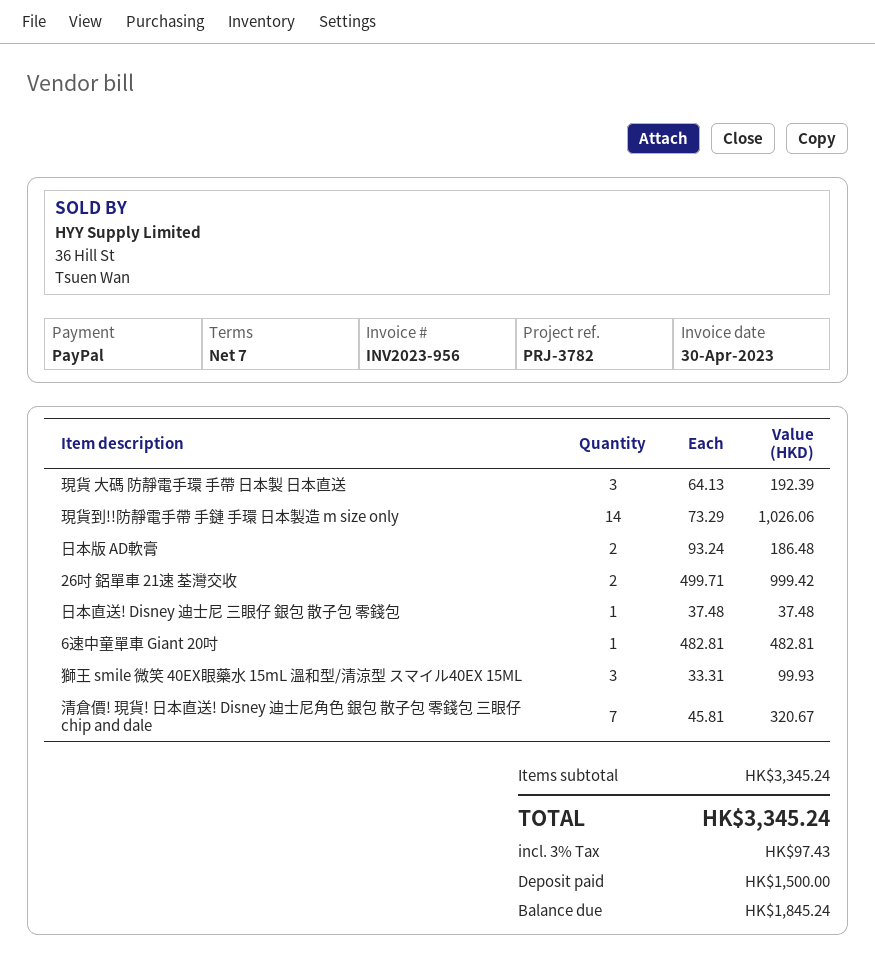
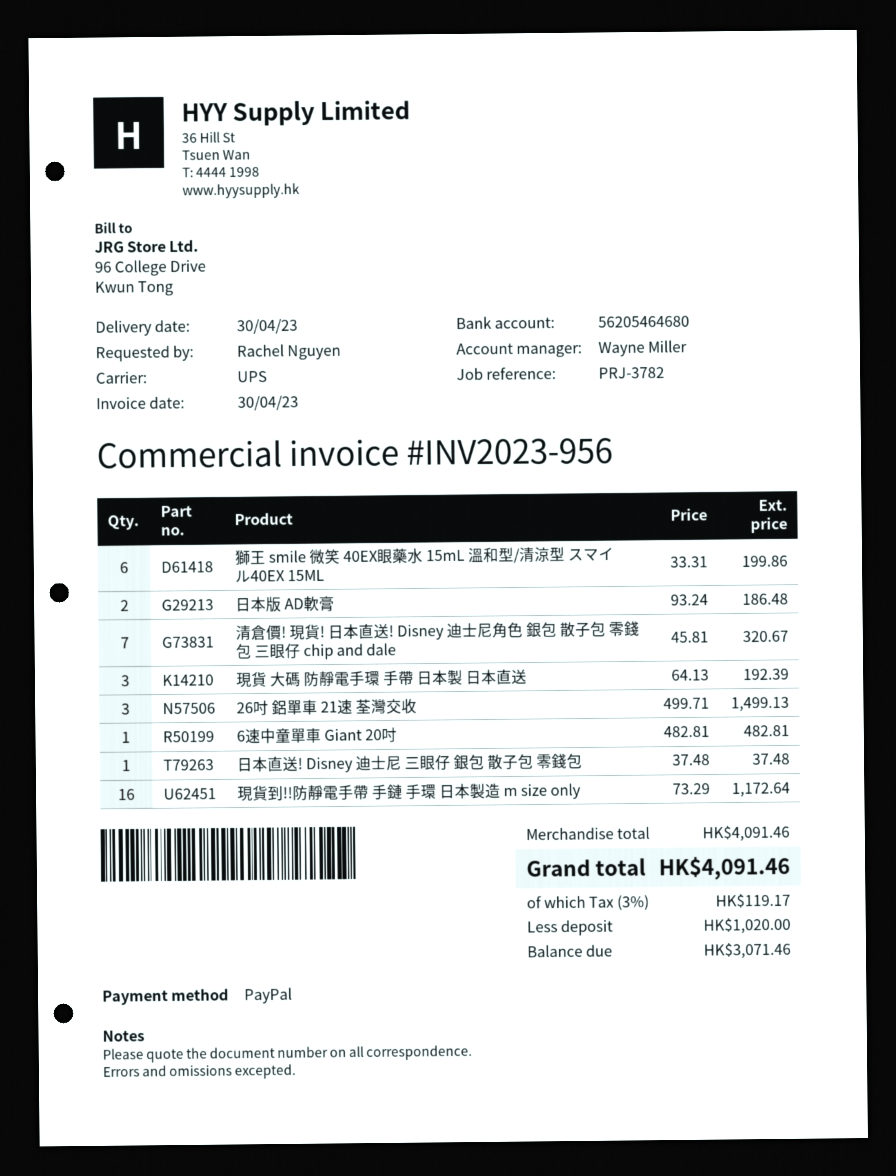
現貨到!!防靜電手帶 手鏈 手環 日本製造 m size only: 14 x 73.29 = 1026.06 -> 16 x 73.29 = 1172.64
26吋 鋁單車 21速 荃灣交收: 2 x 499.71 = 999.42 -> 3 x 499.71 = 1499.13
獅王 smile 微笑 40EX眼藥水 15mL 溫和型/清涼型 スマイル40EX 15ML: 3 x 33.31 = 99.93 -> 6 x 33.31 = 199.86
subtotal: 3345.24 -> 4091.46
tax: 3% = 97.43 -> 3% = 119.17
total: 3345.24 -> 4091.46
deposit: 1500.00 -> 1020.00
balance: 1845.24 -> 3071.46

